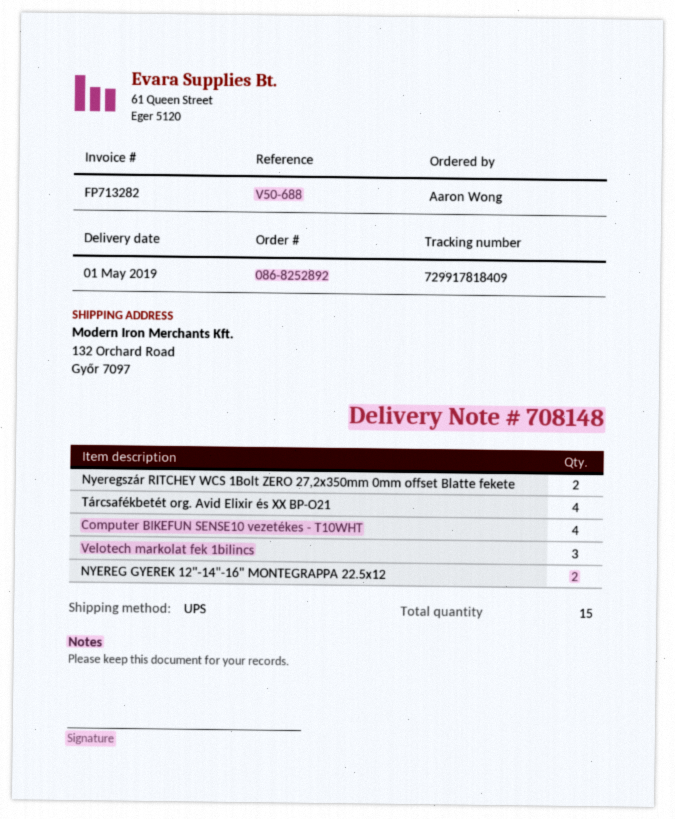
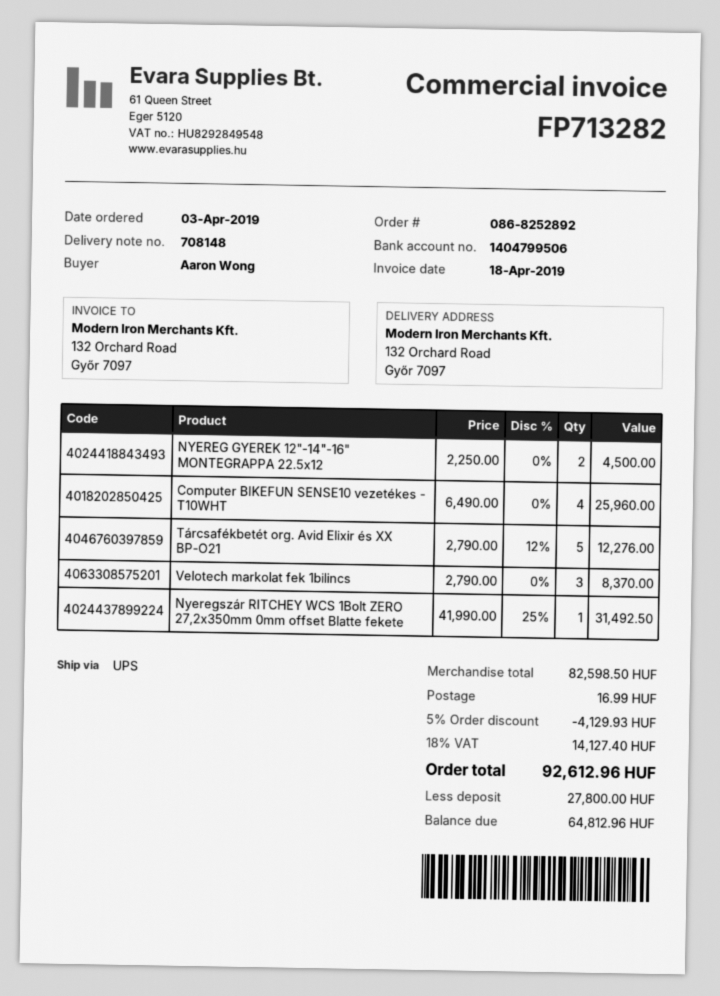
Nyeregszár RITCHEY WCS 1Bolt ZERO 27,2x350mm 0mm offset Blatte fekete: 2 -> 1
Tárcsafékbetét org. Avid Elixir és XX BP-O21: 4 -> 5

